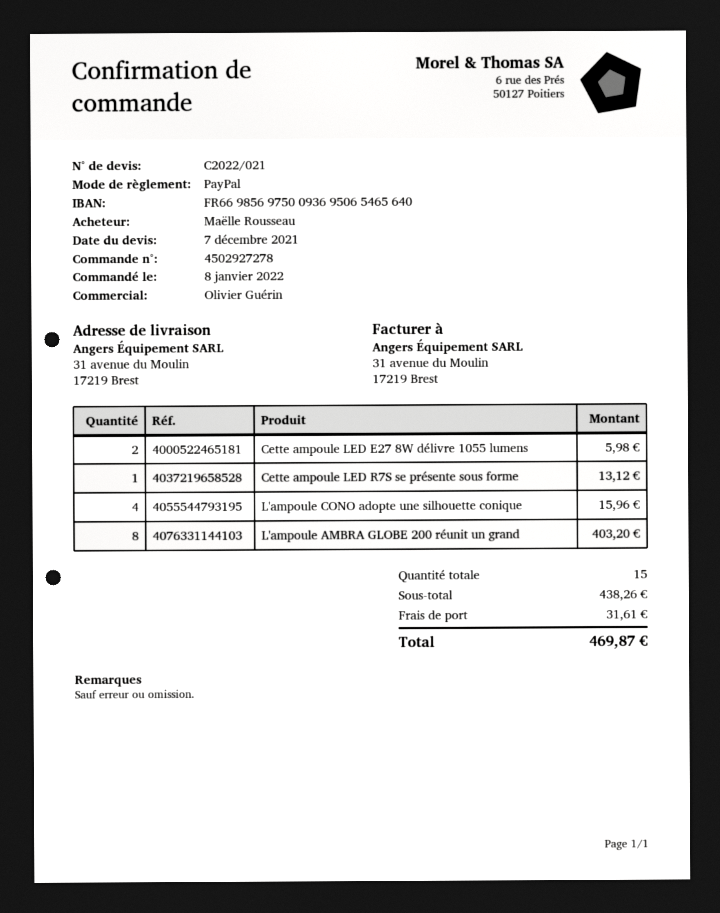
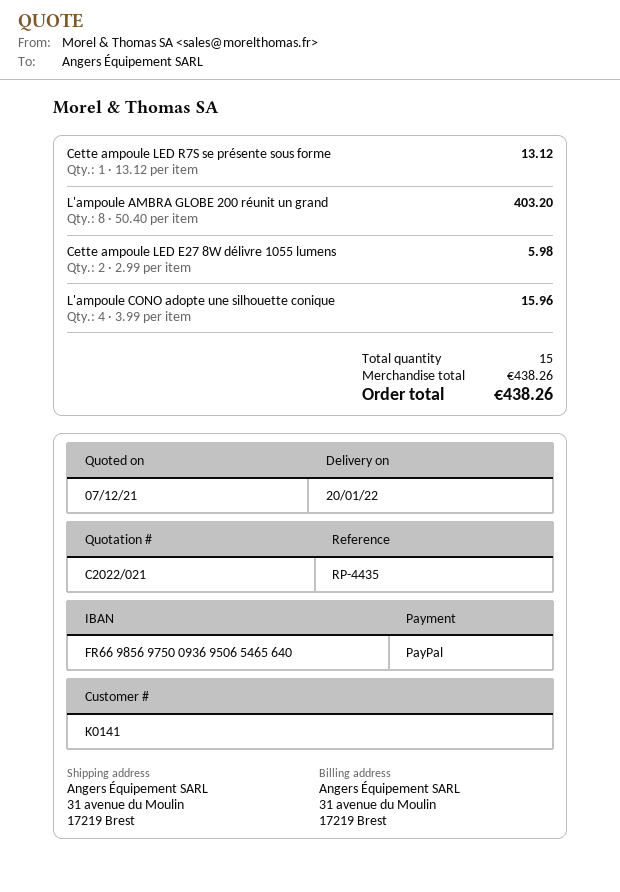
shipping: 31.61 -> none
total: 469.87 -> 438.26

